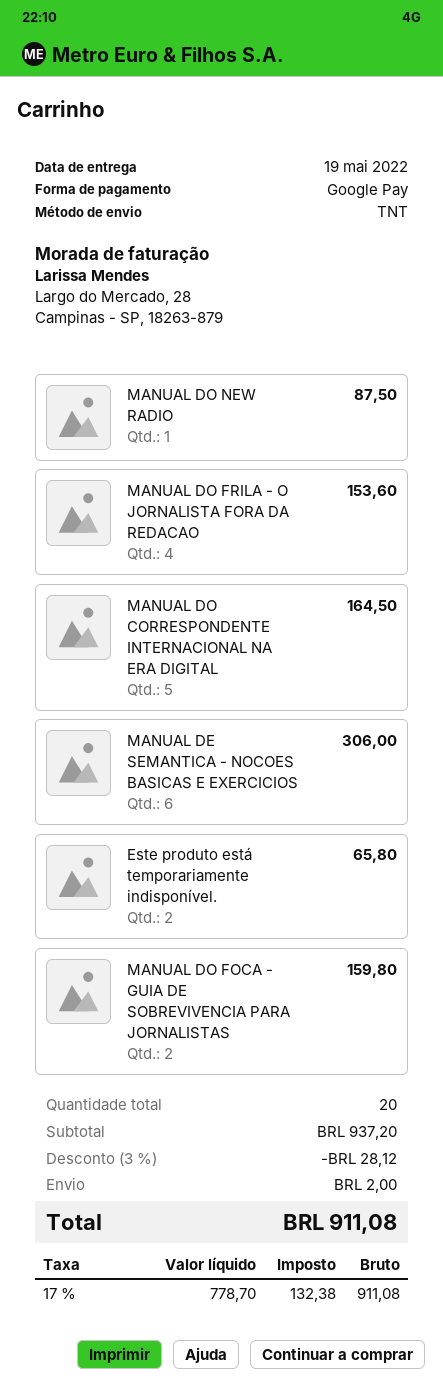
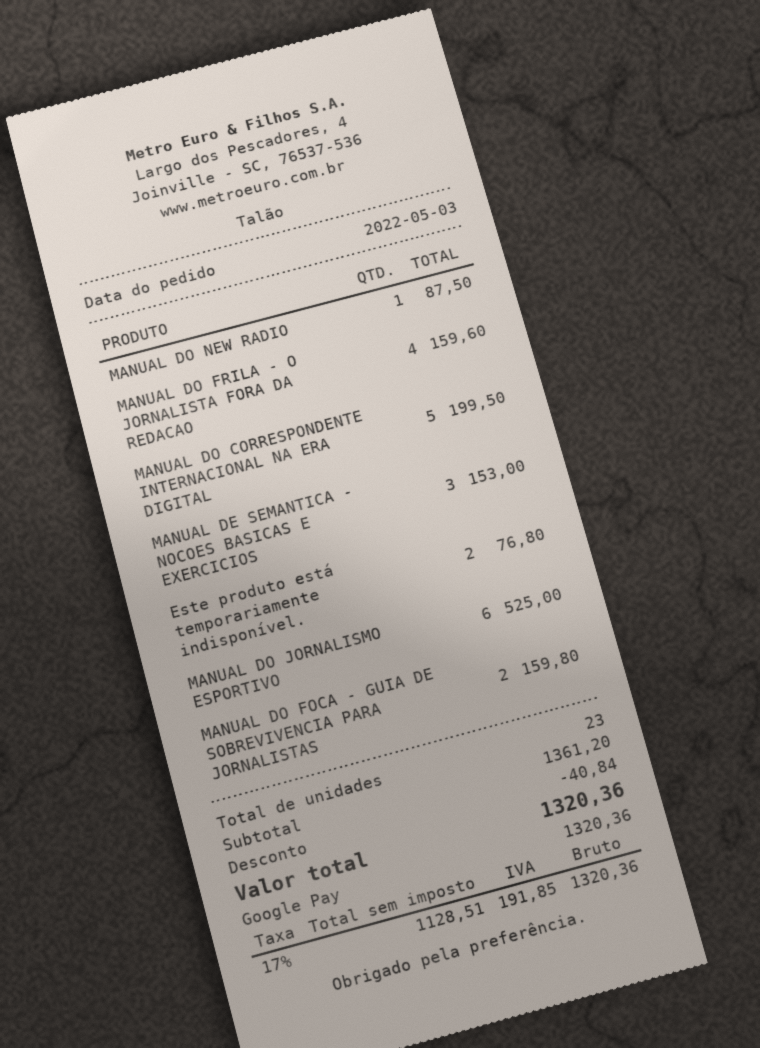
MANUAL DO FRILA - O JORNALISTA FORA DA REDACAO: 4 for 153.60 -> 4 for 159.60
MANUAL DO CORRESPONDENTE INTERNACIONAL NA ERA DIGITAL: 5 for 164.50 -> 5 for 199.50
MANUAL DE SEMANTICA - NOCOES BASICAS E EXERCICIOS: 6 for 306.00 -> 3 for 153.00
Este produto está temporariamente indisponível.: 2 for 65.80 -> 2 for 76.80
MANUAL DO JORNALISMO ESPORTIVO: none -> 6 for 525.00
total quantity: 20 -> 23
subtotal: 937.20 -> 1361.20
discount: 28.12 -> 40.84
shipping: 2.00 -> none
net: 778.70 -> 1128.51
tax: 17% = 132.38 -> 17% = 191.85
total: 911.08 -> 1320.36

